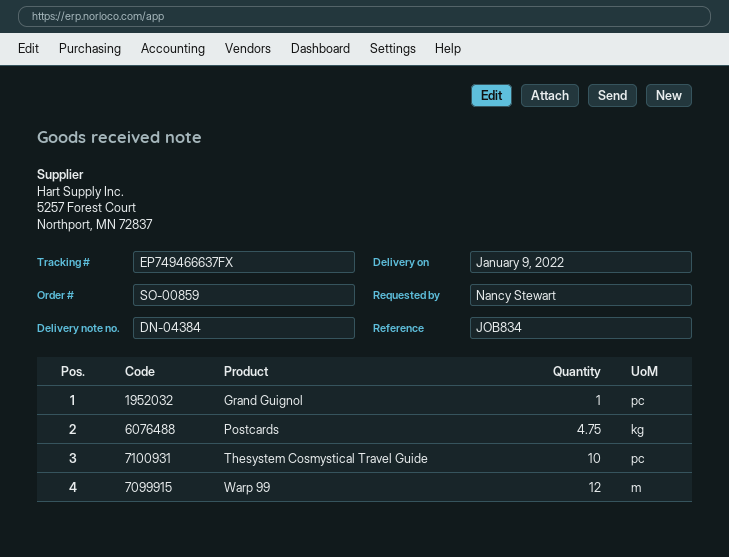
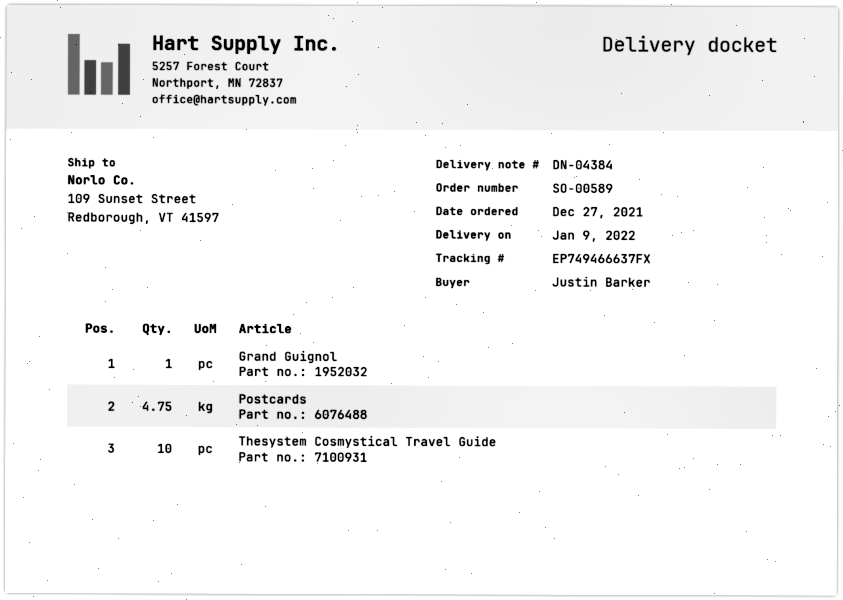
order number: SO-00859 -> SO-00589
ordered by: Nancy Stewart -> Justin Barker
Warp 99: 12 -> none

